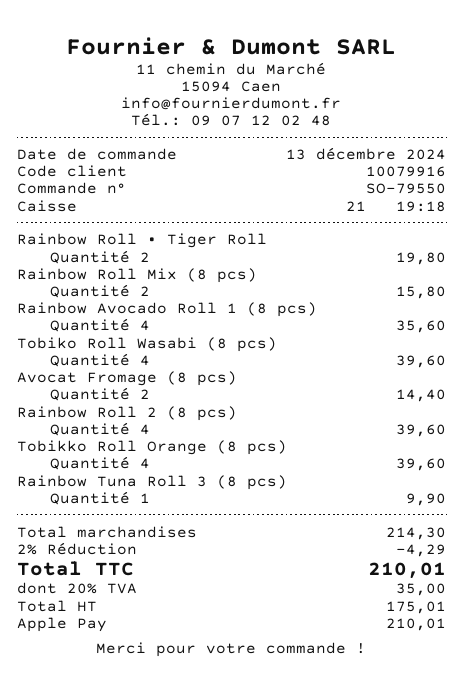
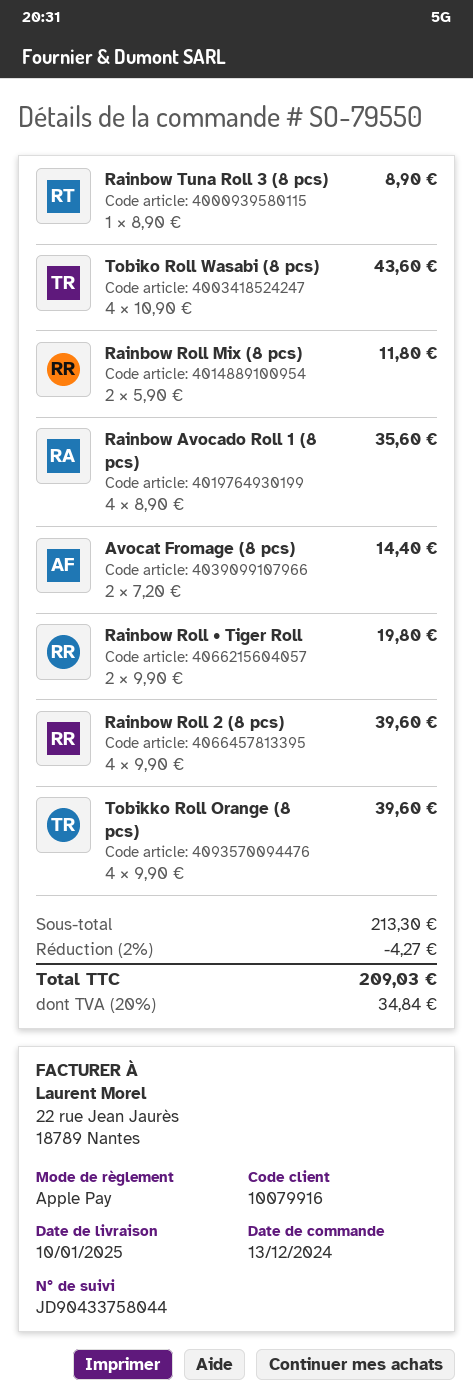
Rainbow Roll Mix (8 pcs): 2 for 15.80 -> 2 for 11.80
Tobiko Roll Wasabi (8 pcs): 4 for 39.60 -> 4 for 43.60
Rainbow Tuna Roll 3 (8 pcs): 1 for 9.90 -> 1 for 8.90
subtotal: 214.30 -> 213.30
discount: 2% = 4.29 -> 2% = 4.27
tax: 20% = 35.00 -> 20% = 34.84
total: 210.01 -> 209.03

